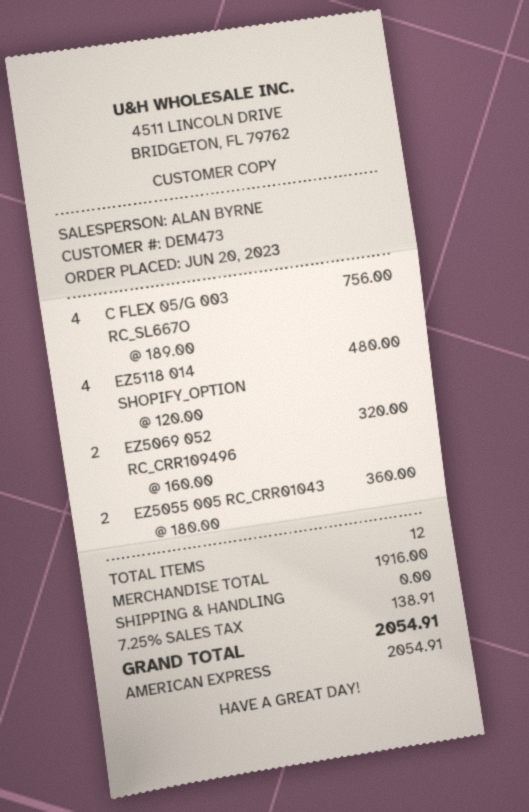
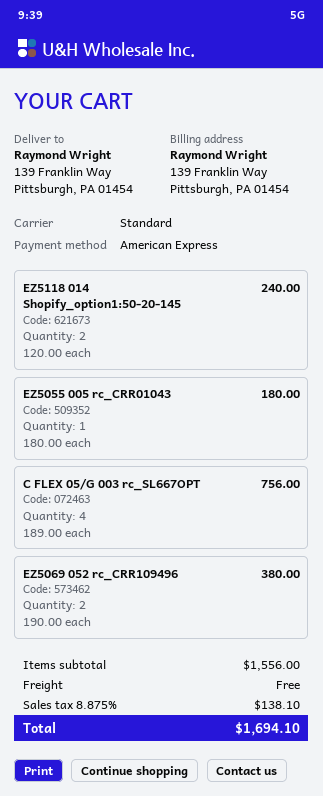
EZ5118 014 SHOPIFY_OPTION: 4 x 120.00 = 480.00 -> 2 x 120.00 = 240.00
EZ5069 052 RC_CRR109496: 2 x 160.00 = 320.00 -> 2 x 190.00 = 380.00
EZ5055 005 RC_CRR01043: 2 x 180.00 = 360.00 -> 1 x 180.00 = 180.00
subtotal: 1916.00 -> 1556.00
tax: 7.25% = 138.91 -> 8.875% = 138.10
total: 2054.91 -> 1694.10

